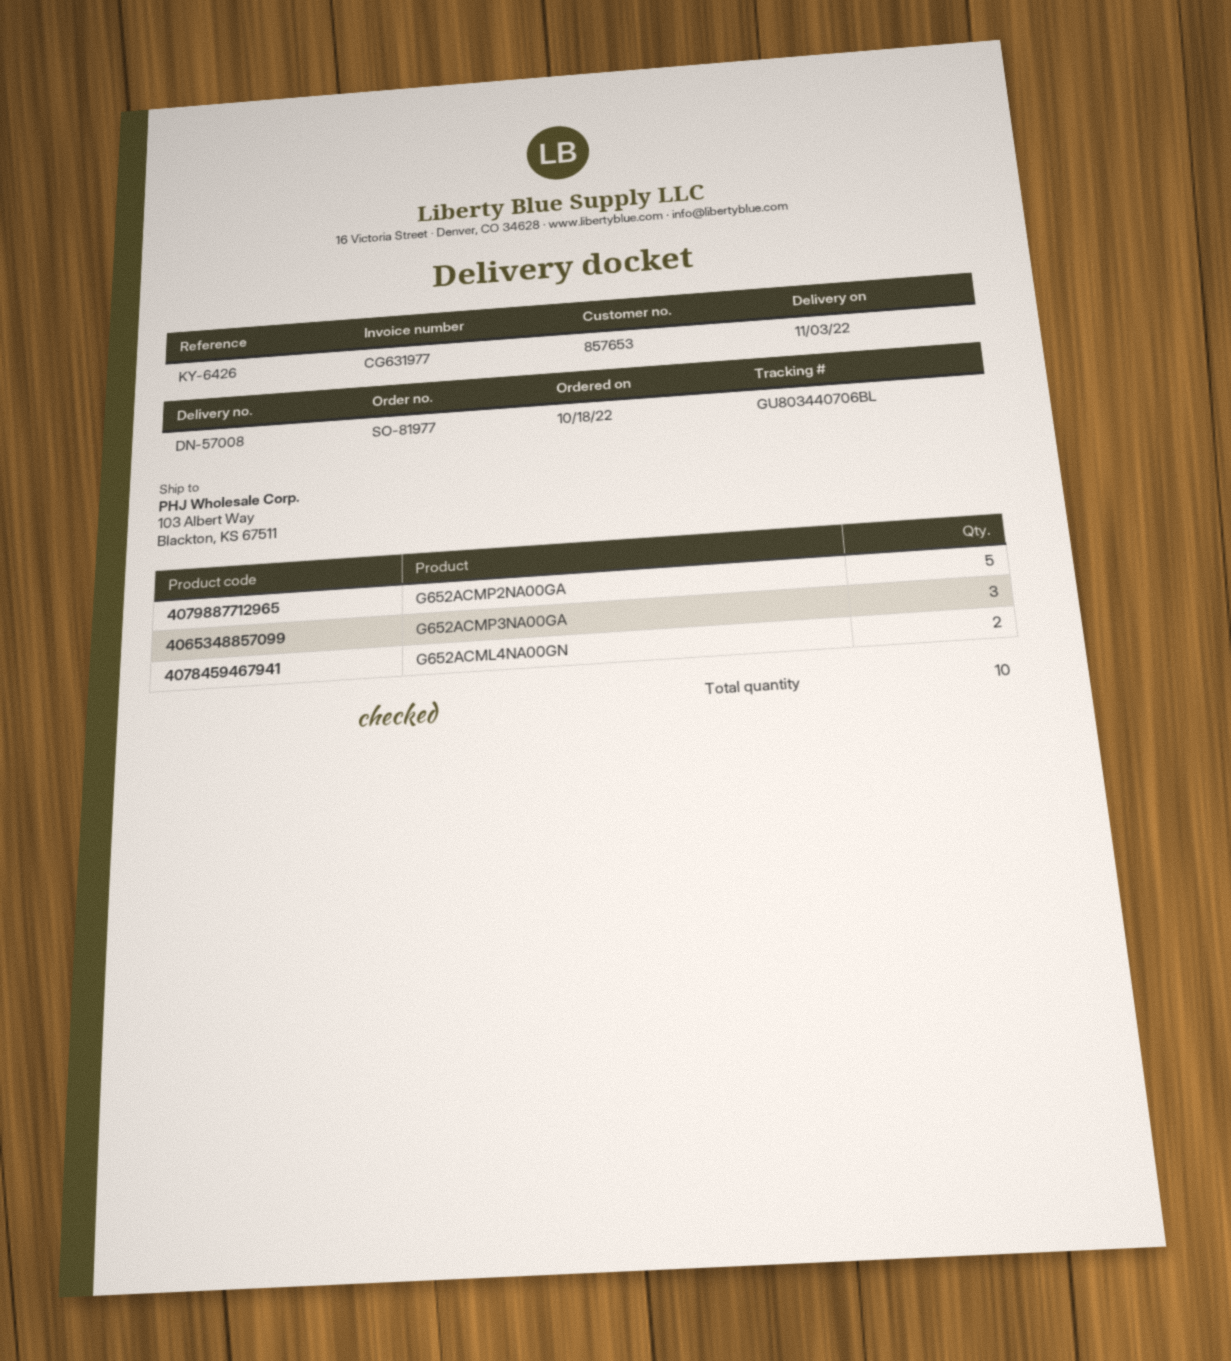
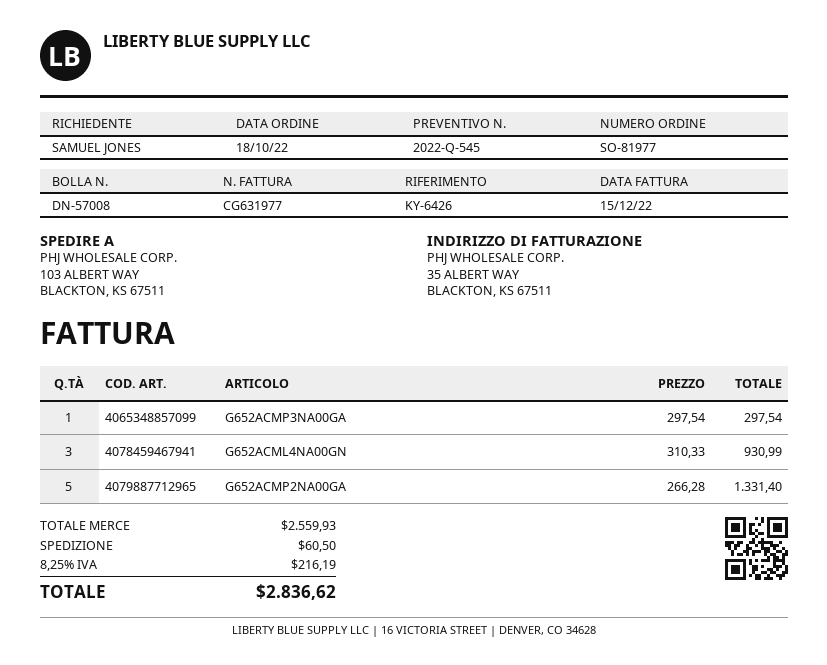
G652ACMP3NA00GA: 3 -> 1
G652ACML4NA00GN: 2 -> 3

